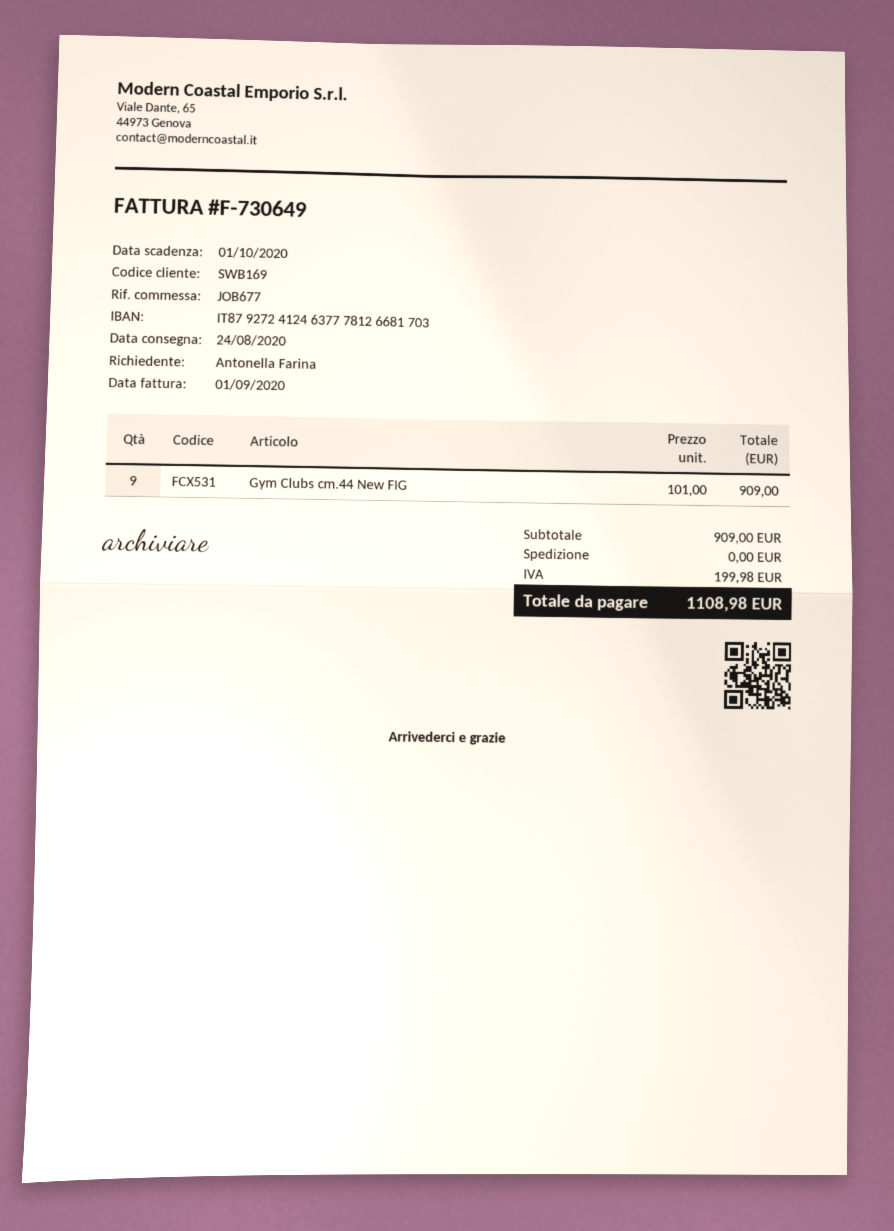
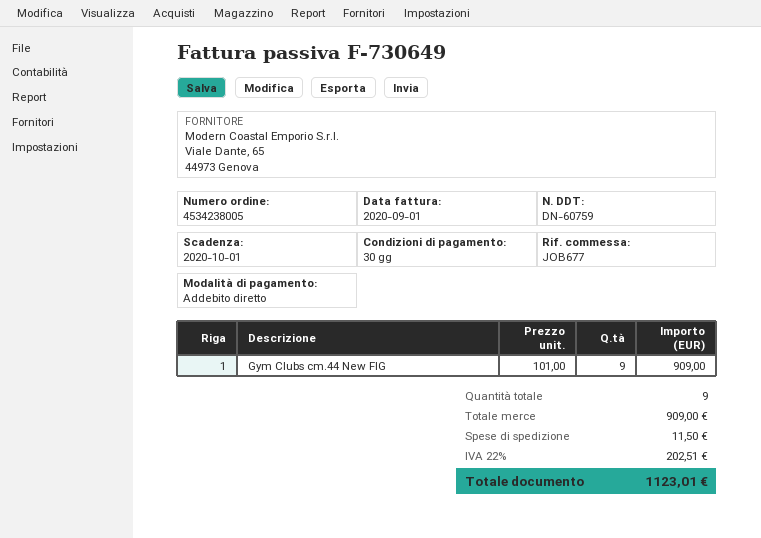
shipping: 0.00 -> 11.50
tax: 199.98 -> 202.51
total: 1108.98 -> 1123.01

